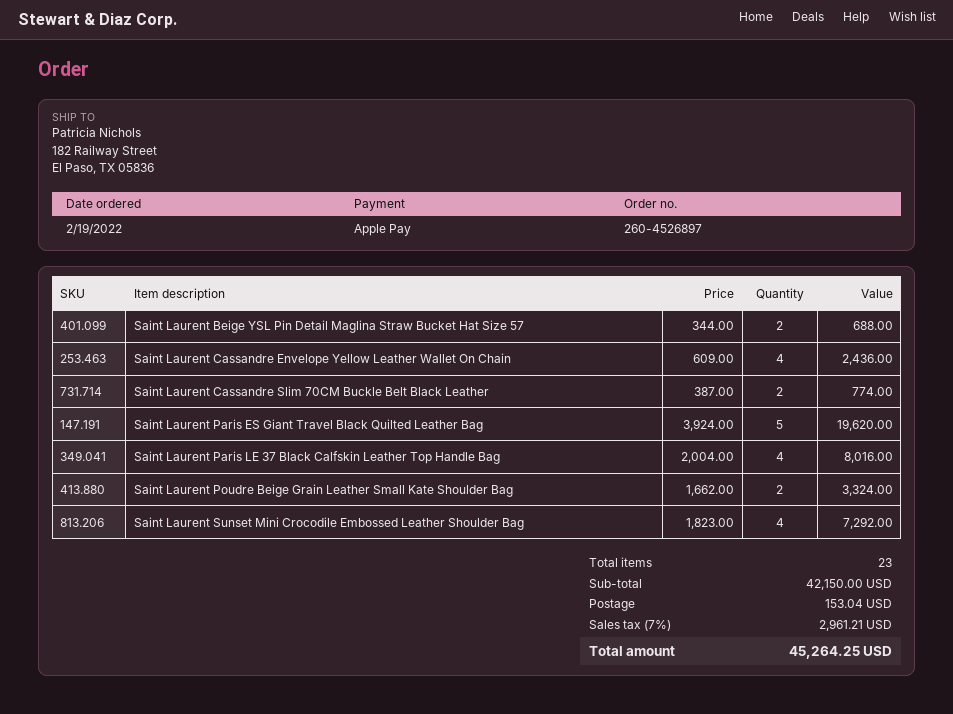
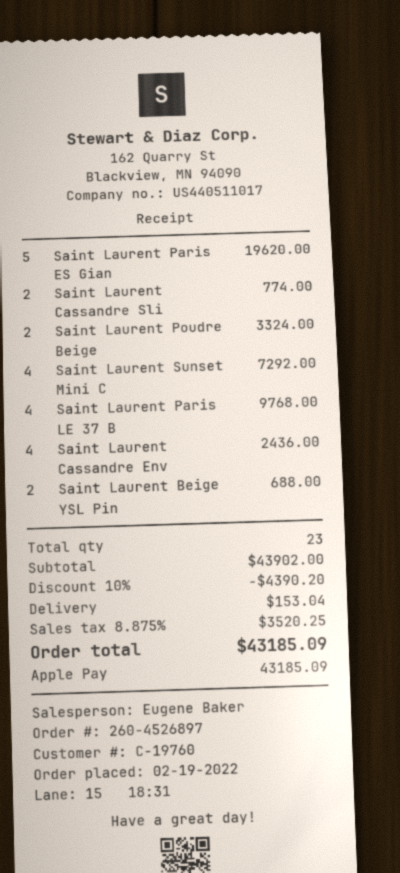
Saint Laurent Paris LE 37 Black Calfskin Leather Top Handle Bag: 4 for 8016.00 -> 4 for 9768.00
subtotal: 42150.00 -> 43902.00
discount: none -> 10% = 4390.20
tax: 7% = 2961.21 -> 8.875% = 3520.25
total: 45264.25 -> 43185.09

